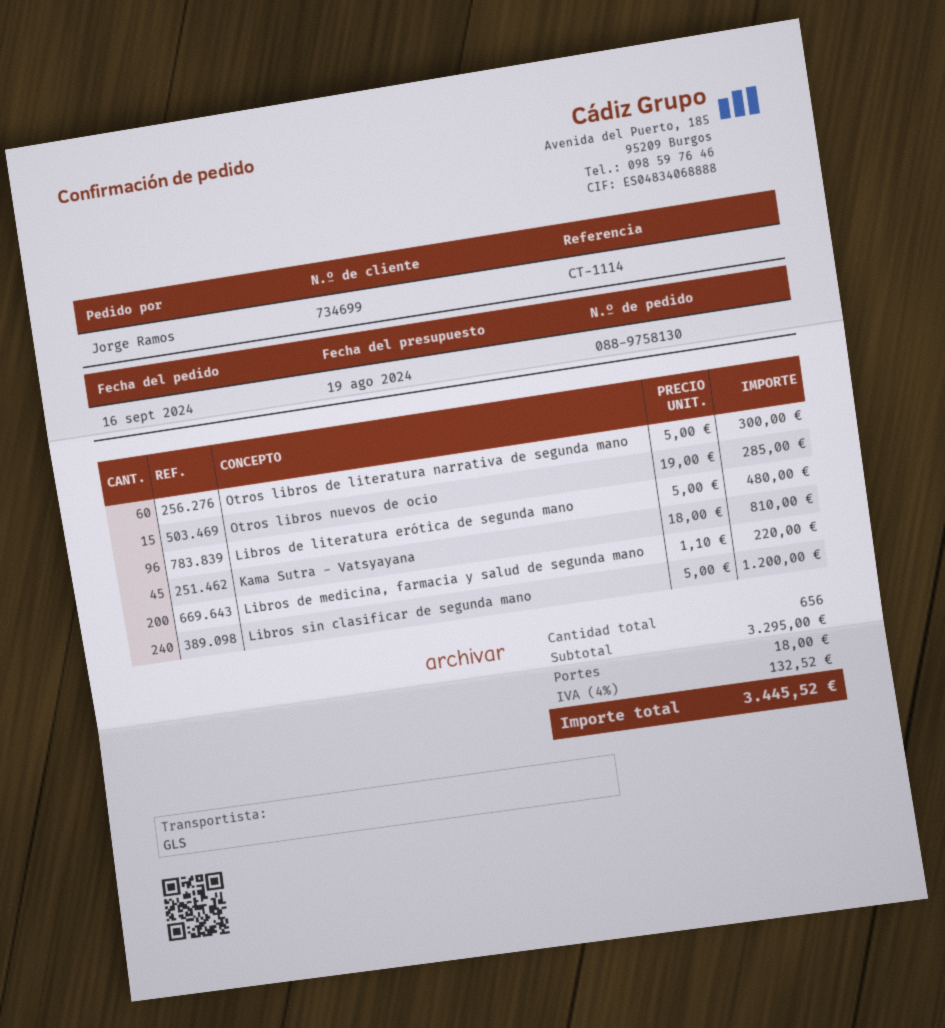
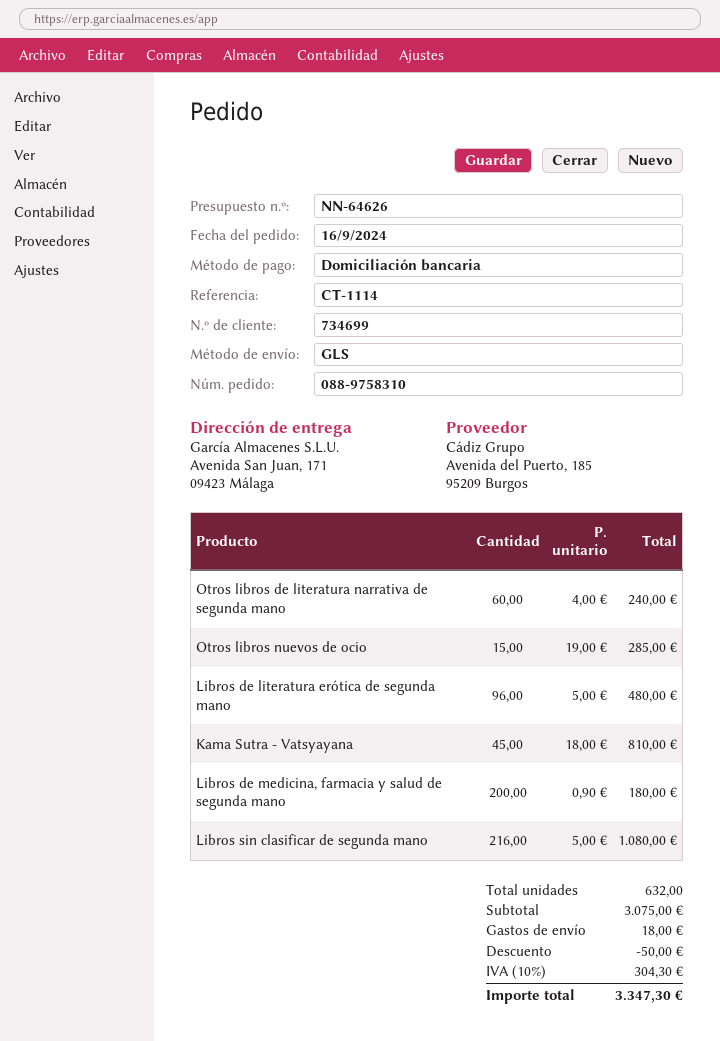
order number: 088-9758130 -> 088-9758310
Otros libros de literatura narrativa de segunda mano: 60 x 5.00 = 300.00 -> 60 x 4.00 = 240.00
Libros de medicina, farmacia y salud de segunda mano: 200 x 1.10 = 220.00 -> 200 x 0.90 = 180.00
Libros sin clasificar de segunda mano: 240 x 5.00 = 1200.00 -> 216 x 5.00 = 1080.00
total quantity: 656 -> 632
subtotal: 3295.00 -> 3075.00
discount: none -> 50.00
tax: 4% = 132.52 -> 10% = 304.30
total: 3445.52 -> 3347.30

